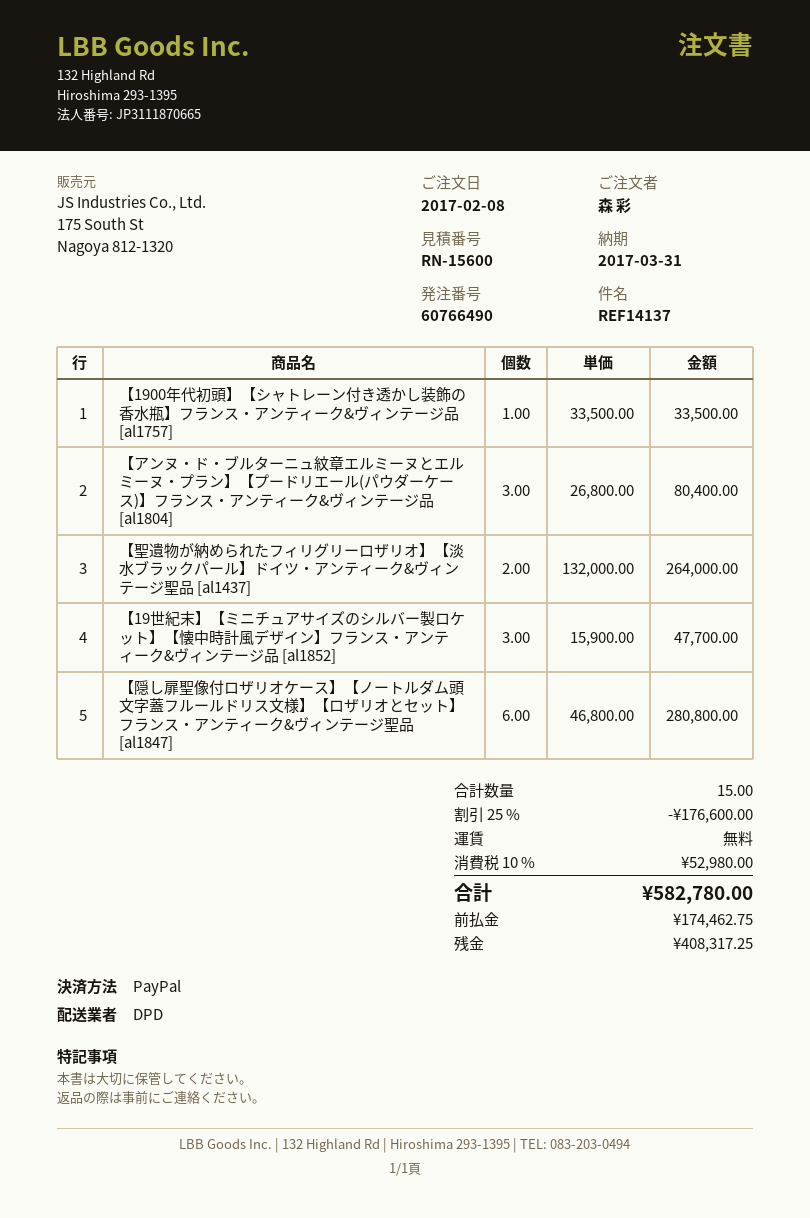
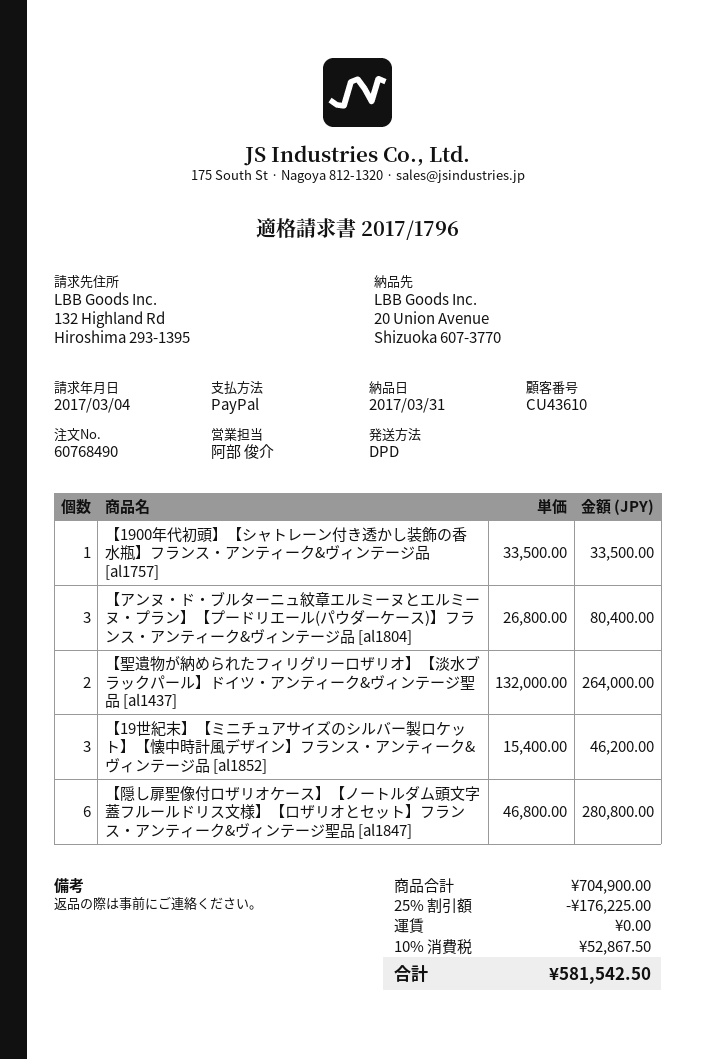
order number: 60766490 -> 60768490
【19世紀末】【ミニチュアサイズのシルバー製ロケット】【懐中時計風デザイン】フランス・アンティーク&ヴィンテージ品 [al1852]: 3 x 15900.00 = 47700.00 -> 3 x 15400.00 = 46200.00
discount: 25% = 176600.00 -> 25% = 176225.00
tax: 10% = 52980.00 -> 10% = 52867.50
total: 582780.00 -> 581542.50

